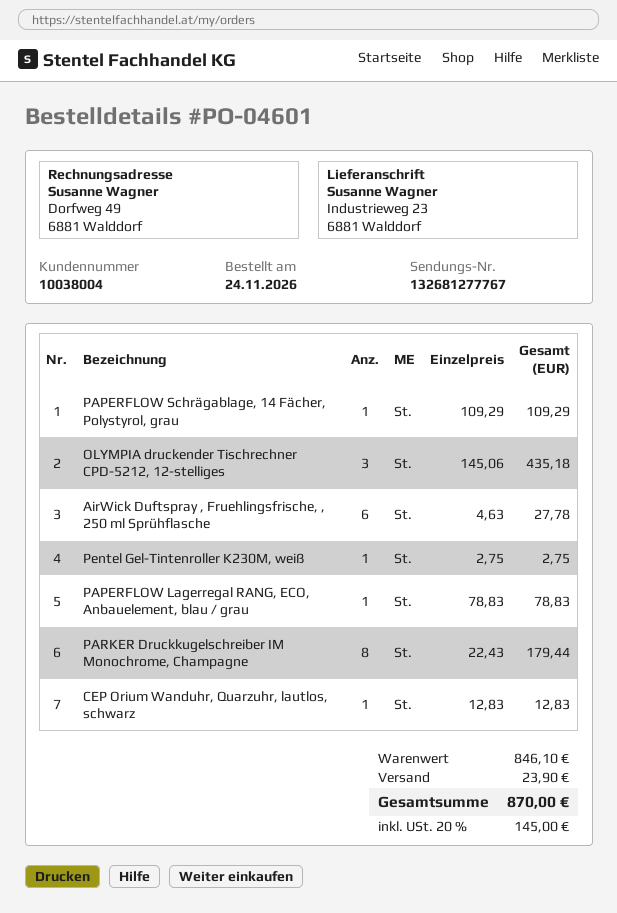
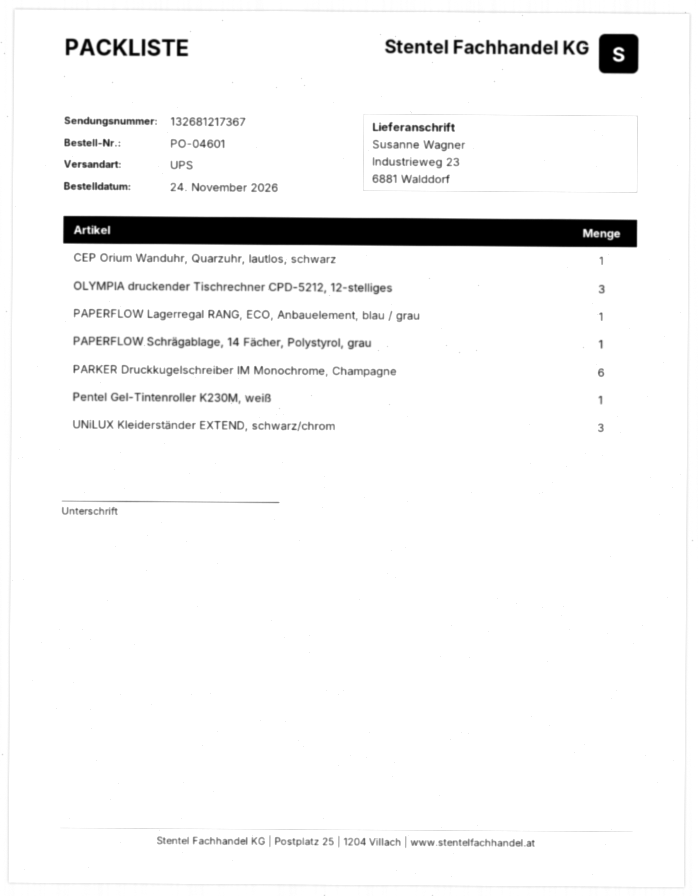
tracking number: 132681277767 -> 132681217367
AirWick Duftspray , Fruehlingsfrische, , 250 ml Sprühflasche: 6 -> none
PARKER Druckkugelschreiber IM Monochrome, Champagne: 8 -> 6
UNiLUX Kleiderständer EXTEND, schwarz/chrom: none -> 3

